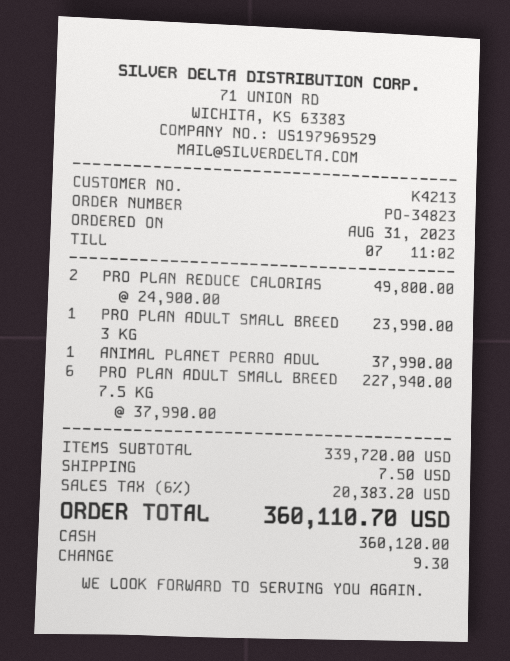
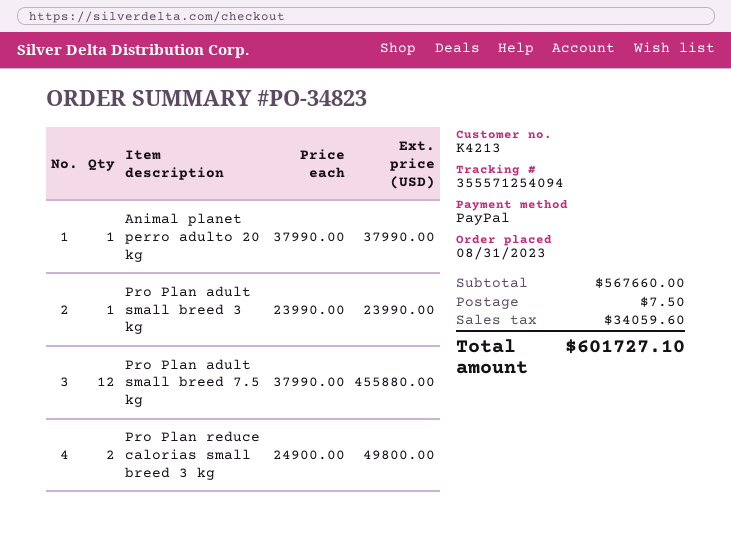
payment method: cash -> PayPal
PRO PLAN ADULT SMALL BREED 7.5 KG: 6 x 37990.00 = 227940.00 -> 12 x 37990.00 = 455880.00
subtotal: 339720.00 -> 567660.00
tax: 20383.20 -> 34059.60
total: 360110.70 -> 601727.10

